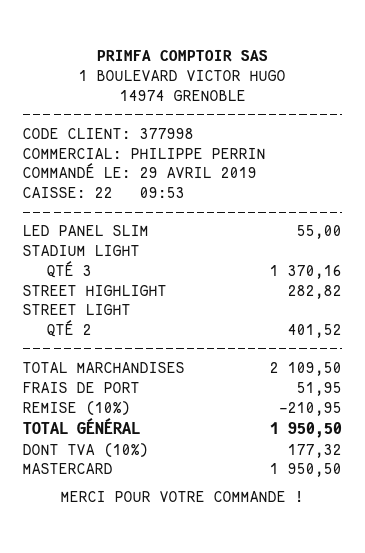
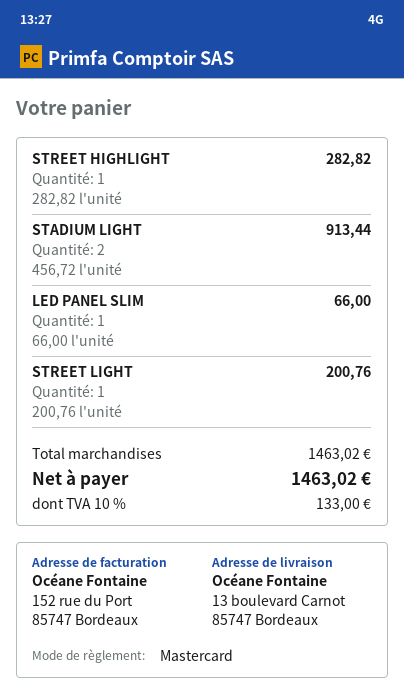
LED PANEL SLIM: 1 for 55.00 -> 1 for 66.00
STADIUM LIGHT: 3 for 1370.16 -> 2 for 913.44
STREET LIGHT: 2 for 401.52 -> 1 for 200.76
subtotal: 2109.50 -> 1463.02
discount: 10% = 210.95 -> none
shipping: 51.95 -> none
tax: 10% = 177.32 -> 10% = 133.00
total: 1950.50 -> 1463.02

